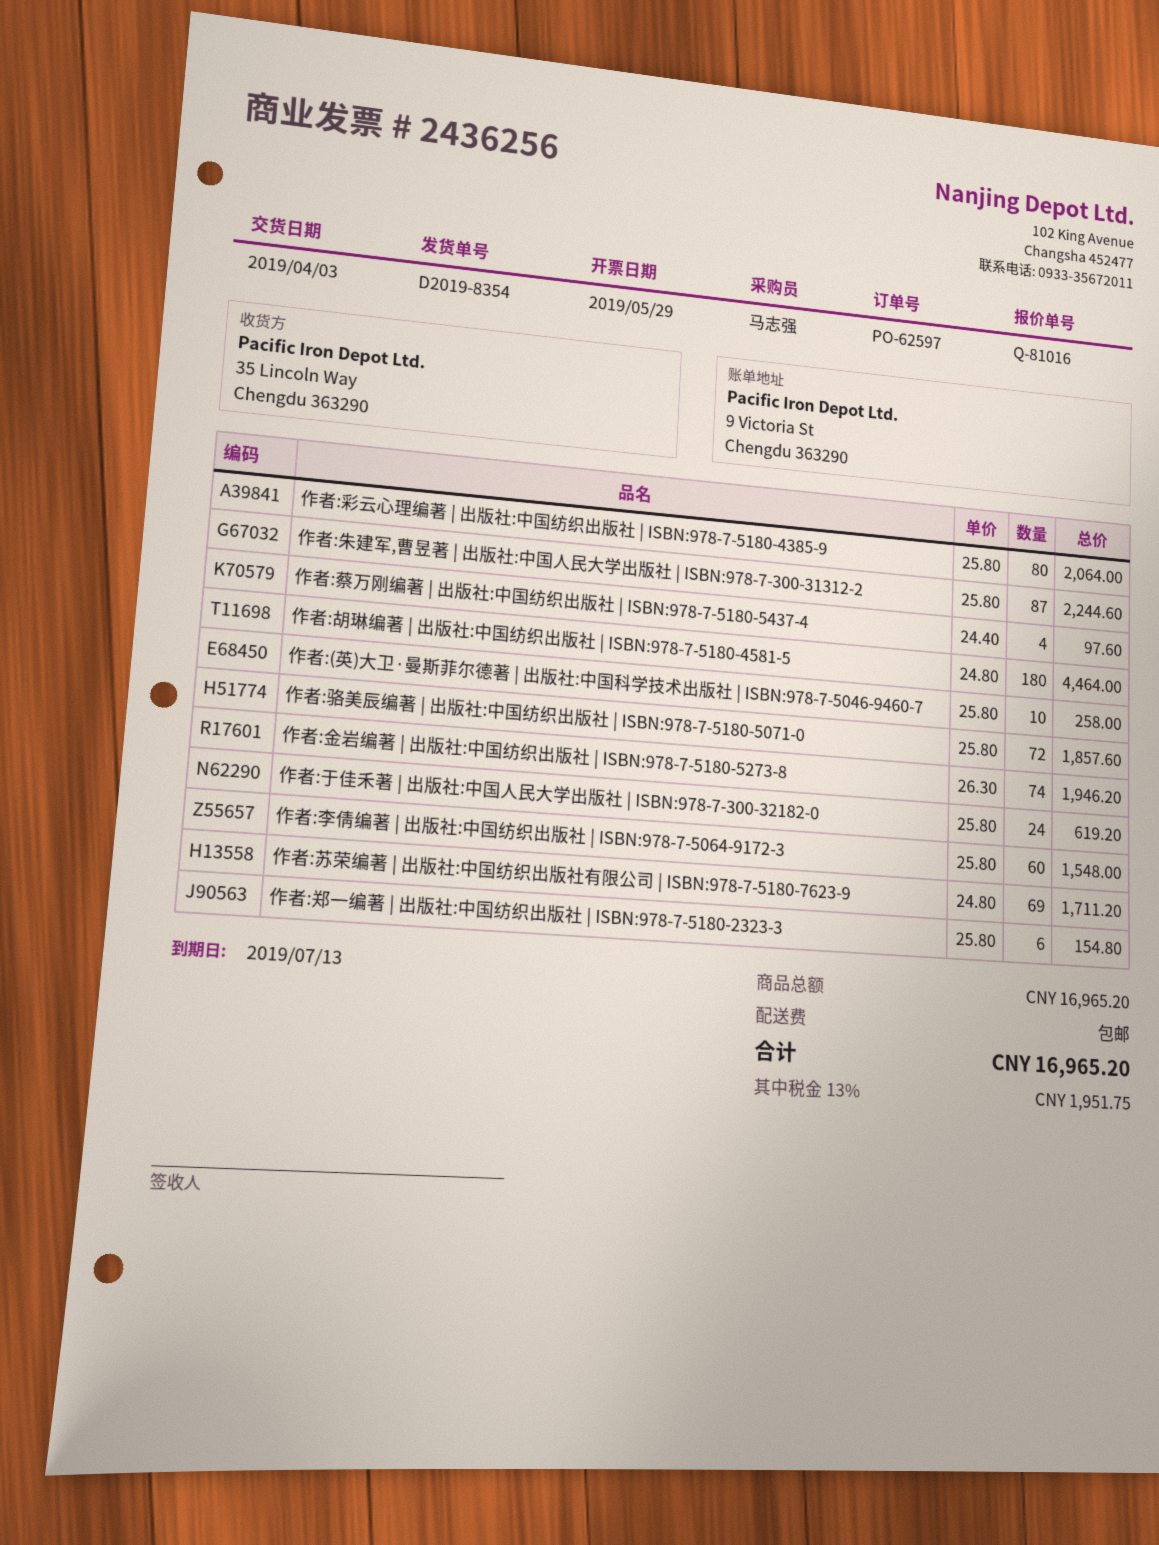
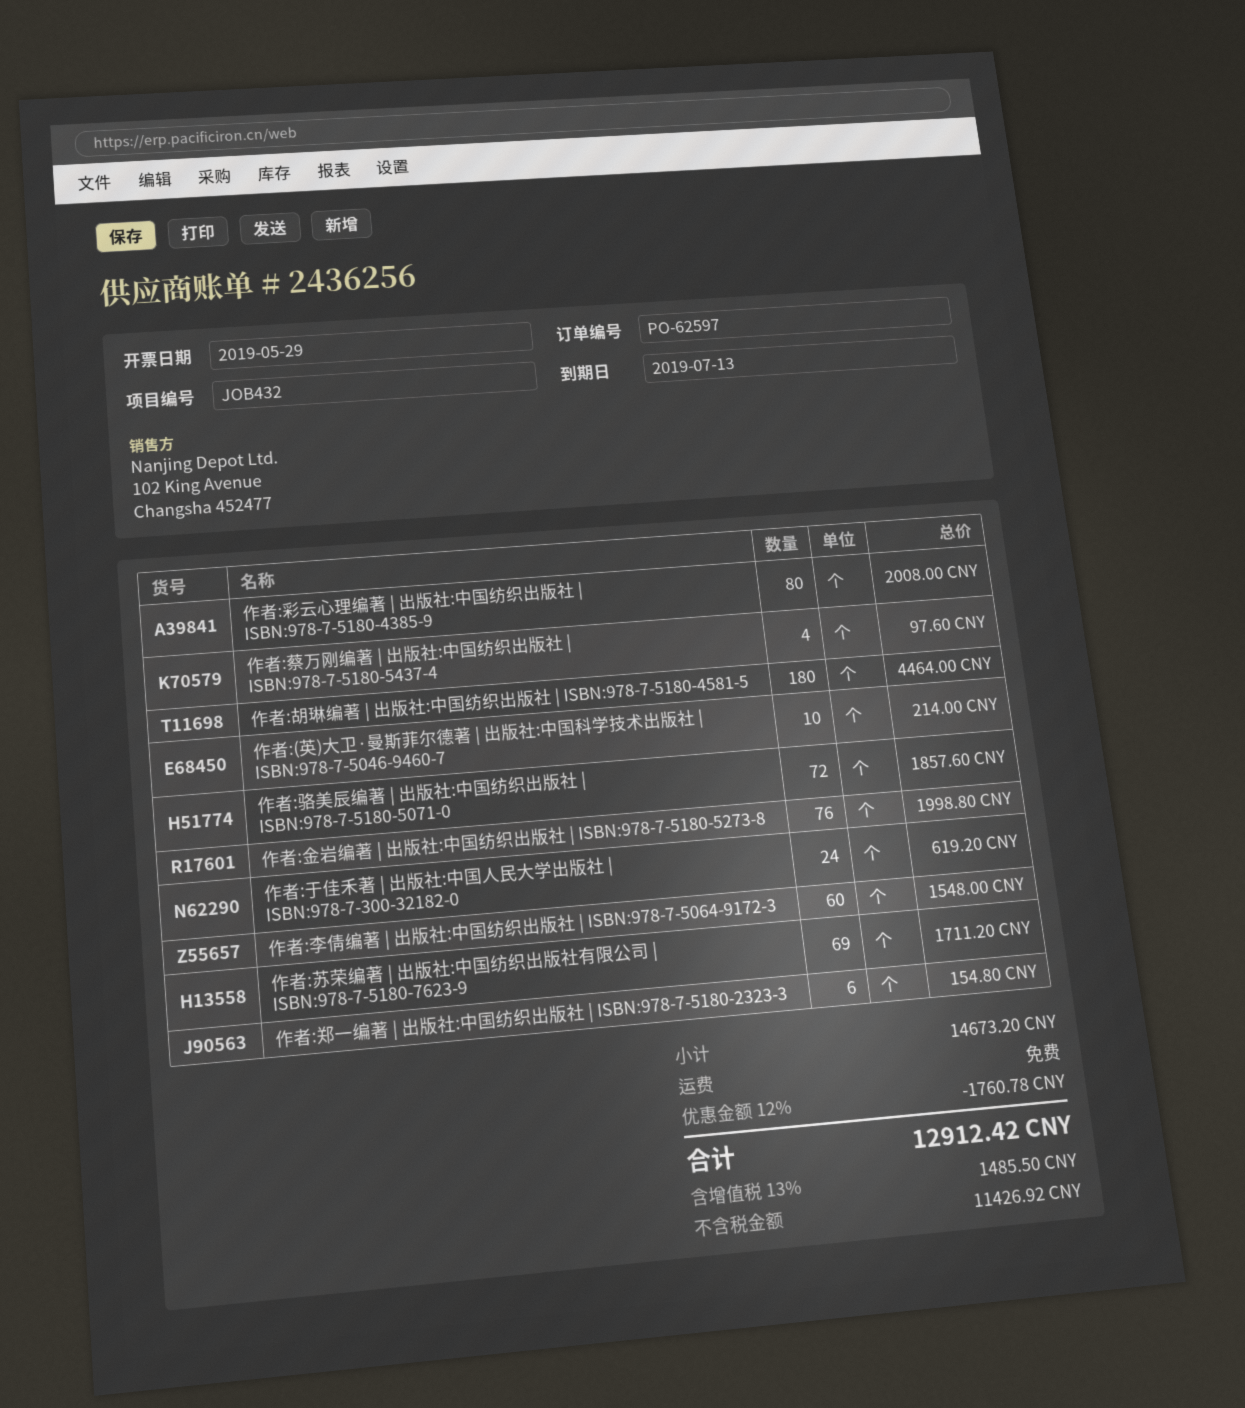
作者:彩云心理编著 | 出版社:中国纺织出版社 | ISBN:978-7-5180-4385-9: 80 for 2064.00 -> 80 for 2008.00
作者:朱建军,曹昱著 | 出版社:中国人民大学出版社 | ISBN:978-7-300-31312-2: 87 for 2244.60 -> none
作者:(英)大卫·曼斯菲尔德著 | 出版社:中国科学技术出版社 | ISBN:978-7-5046-9460-7: 10 for 258.00 -> 10 for 214.00
作者:金岩编著 | 出版社:中国纺织出版社 | ISBN:978-7-5180-5273-8: 74 for 1946.20 -> 76 for 1998.80
subtotal: 16965.20 -> 14673.20
discount: none -> 12% = 1760.78
tax: 13% = 1951.75 -> 13% = 1485.50
total: 16965.20 -> 12912.42

